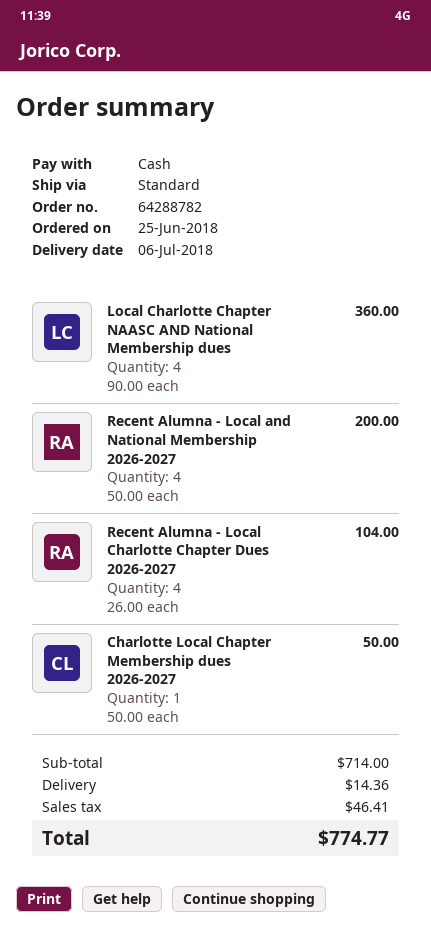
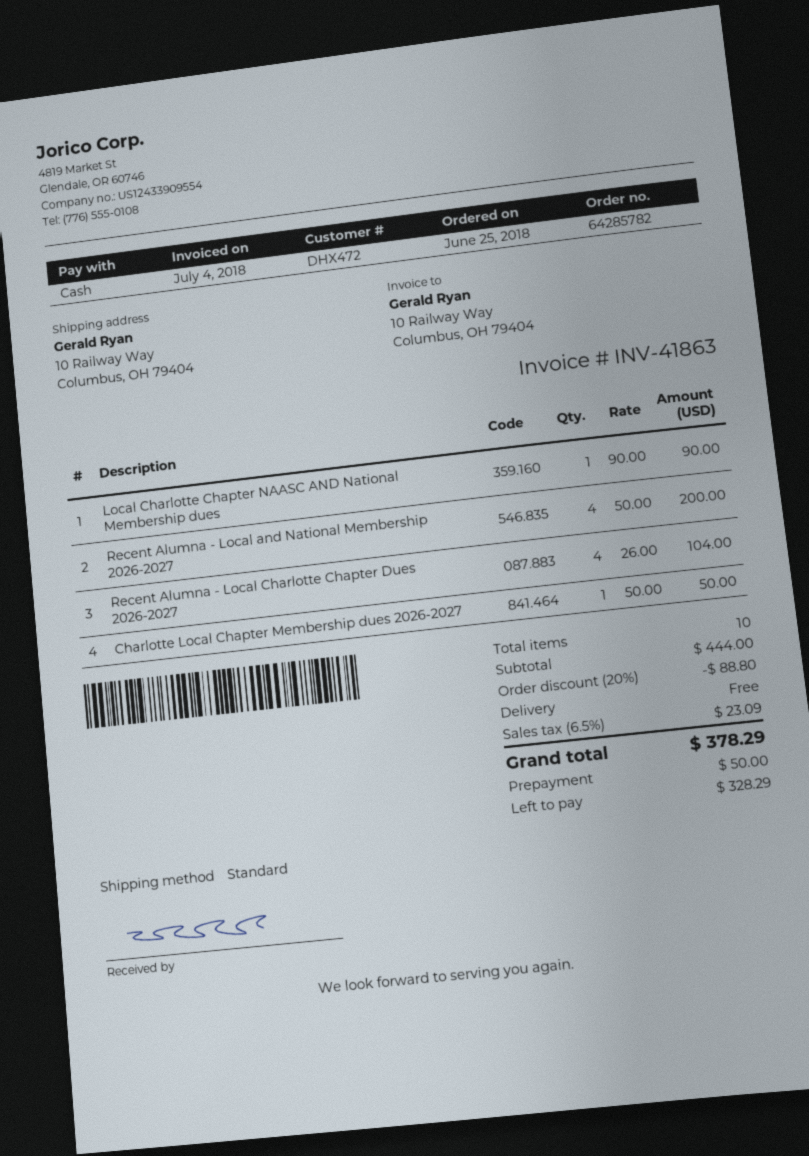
order number: 64288782 -> 64285782
Local Charlotte Chapter NAASC AND National Membership dues: 4 x 90.00 = 360.00 -> 1 x 90.00 = 90.00
subtotal: 714.00 -> 444.00
discount: none -> 20% = 88.80
shipping: 14.36 -> 0.00
tax: 46.41 -> 23.09
total: 774.77 -> 378.29

